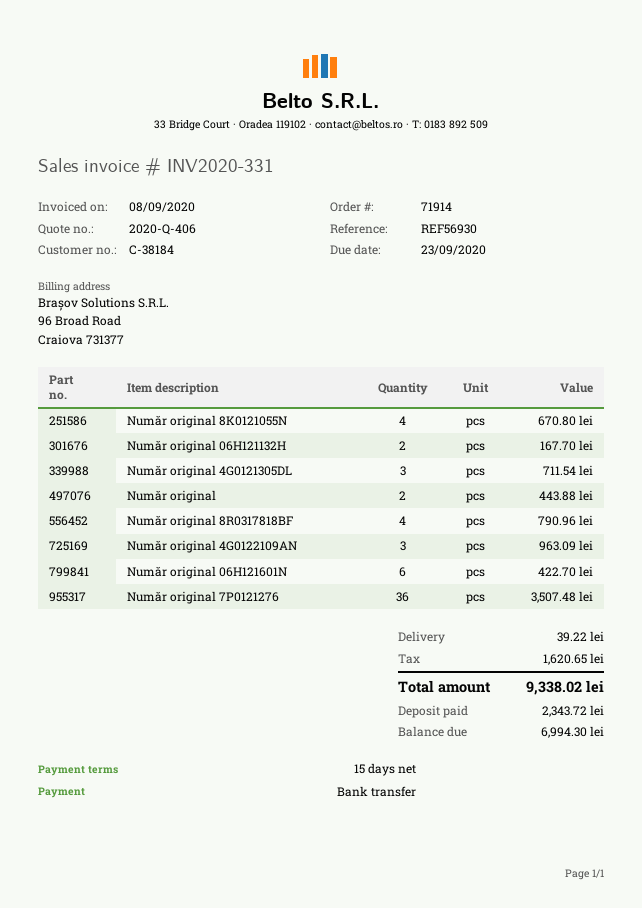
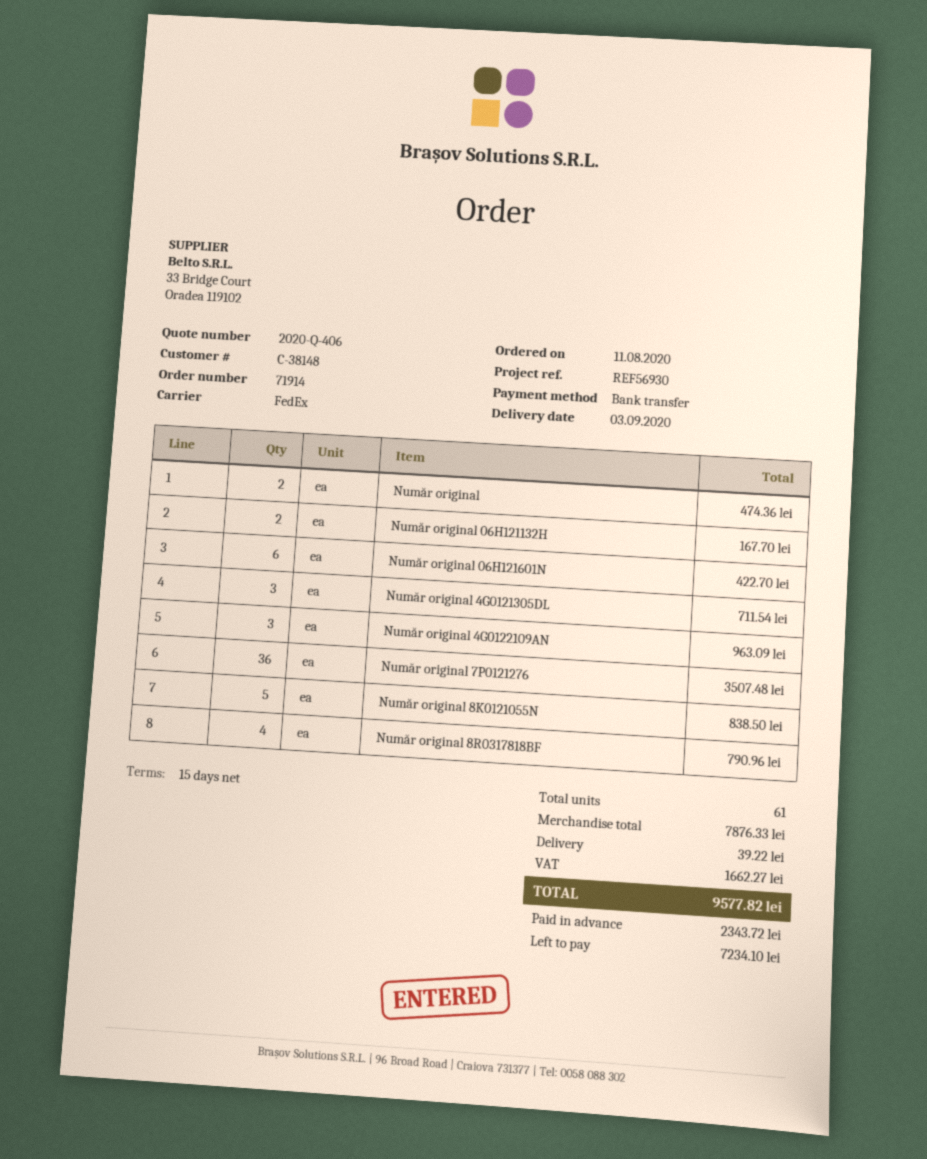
customer number: C-38184 -> C-38148
Număr original 8K0121055N: 4 for 670.80 -> 5 for 838.50
Număr original: 2 for 443.88 -> 2 for 474.36
tax: 1620.65 -> 1662.27
total: 9338.02 -> 9577.82
balance: 6994.30 -> 7234.10

